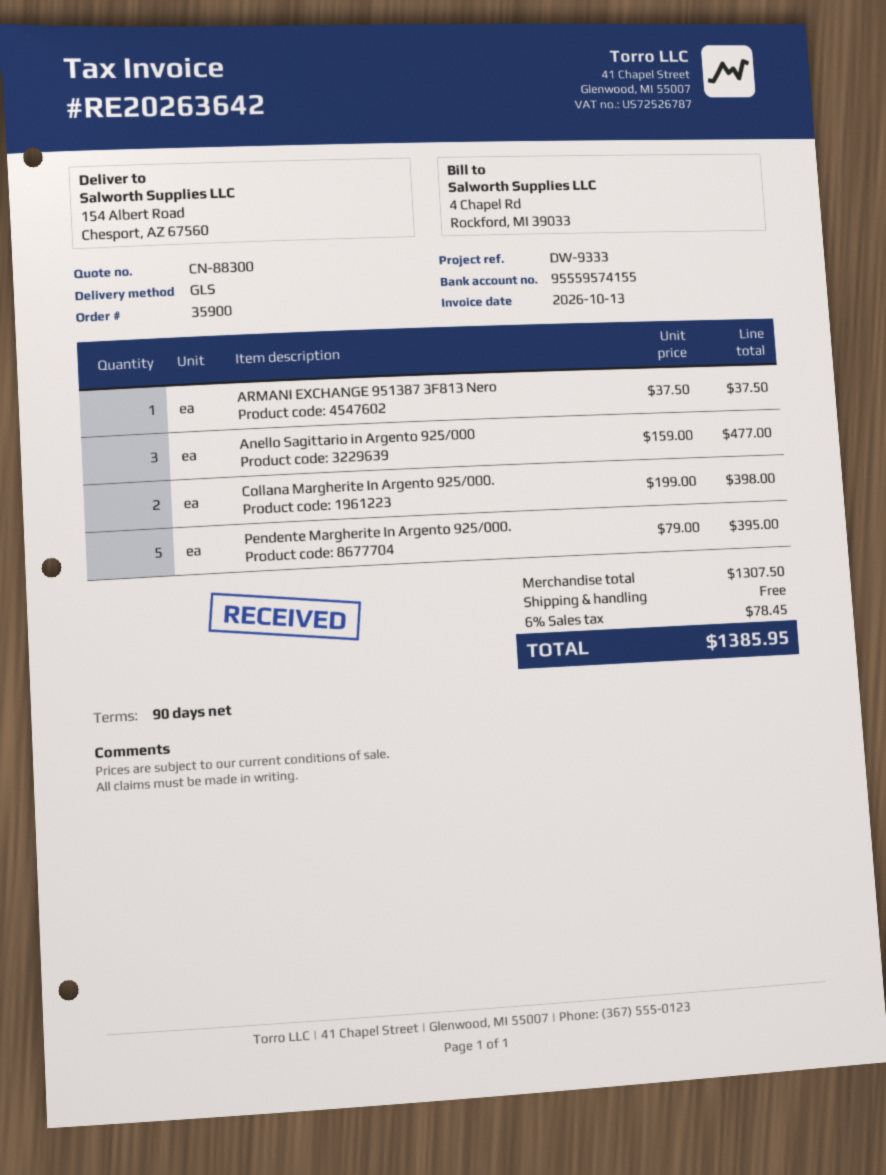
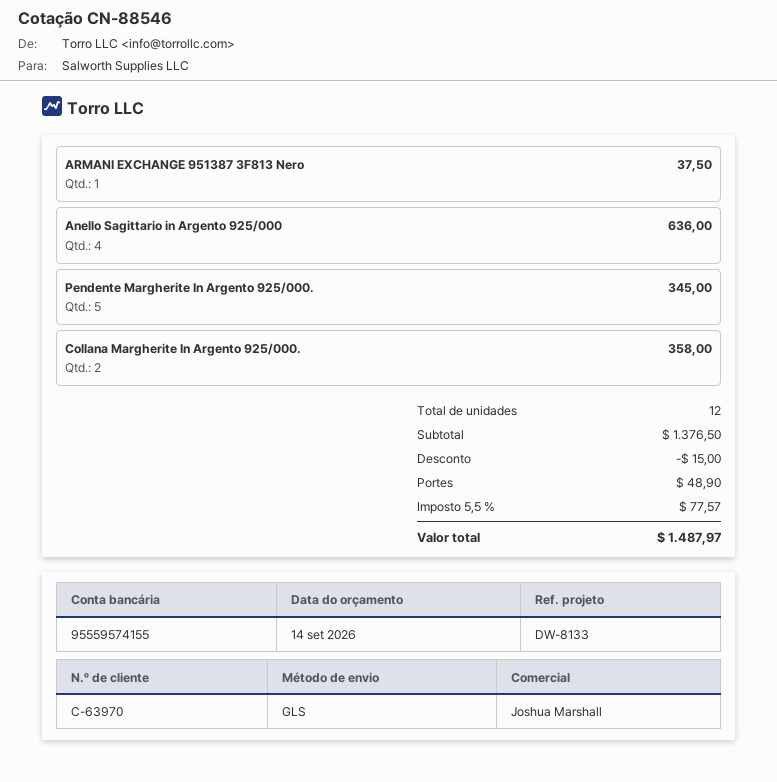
quote number: CN-88300 -> CN-88546
reference: DW-9333 -> DW-8133
Anello Sagittario in Argento 925/000: 3 for 477.00 -> 4 for 636.00
Collana Margherite In Argento 925/000.: 2 for 398.00 -> 2 for 358.00
Pendente Margherite In Argento 925/000.: 5 for 395.00 -> 5 for 345.00
subtotal: 1307.50 -> 1376.50
discount: none -> 15.00
shipping: 0.00 -> 48.90
tax: 6% = 78.45 -> 5.5% = 77.57
total: 1385.95 -> 1487.97

